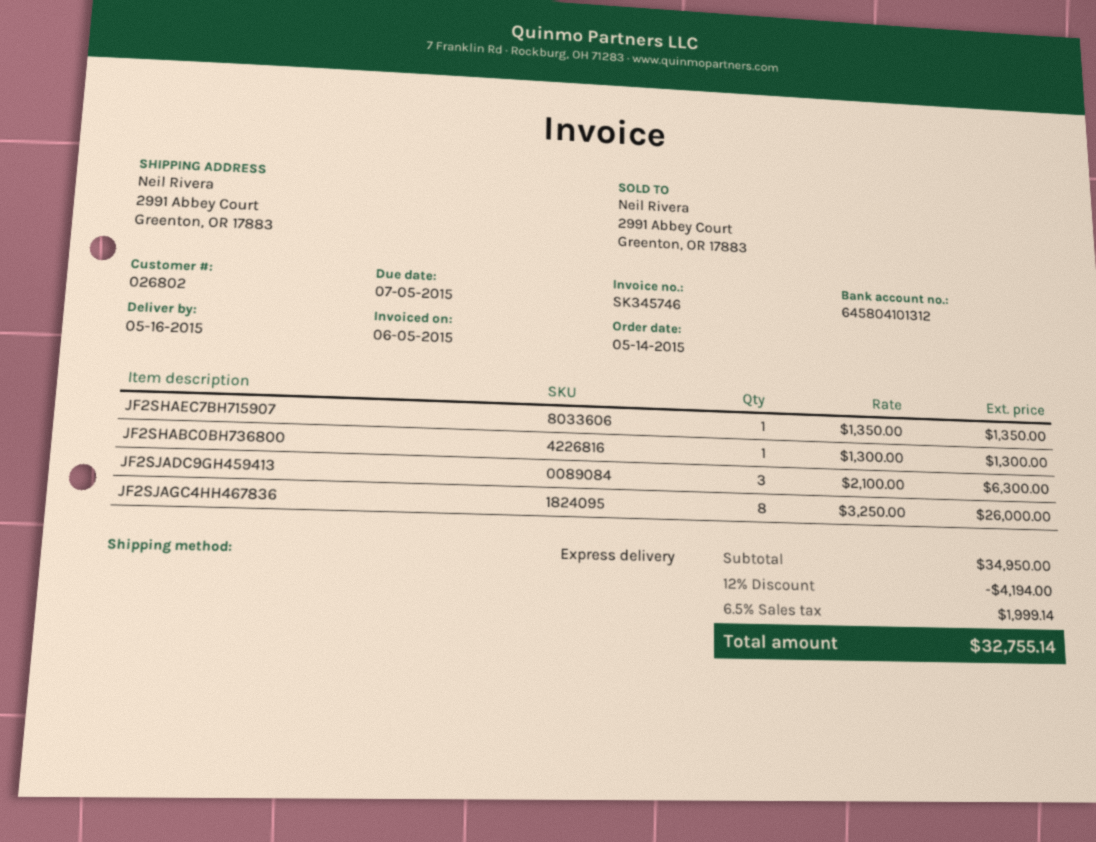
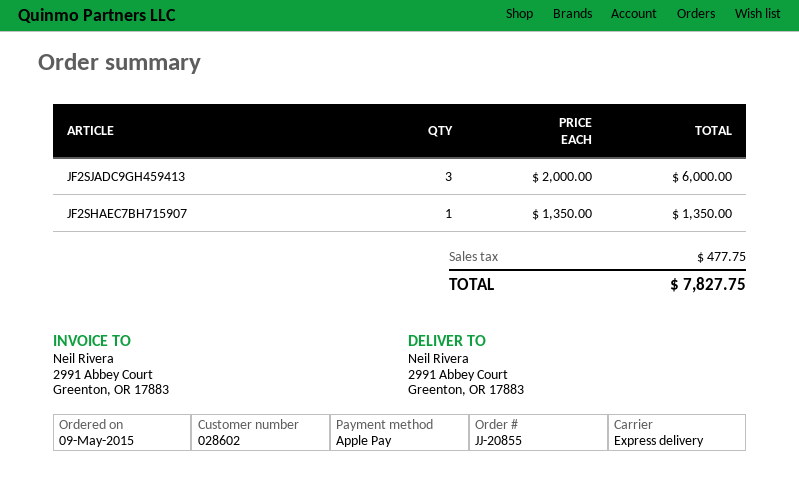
order date: 2015-05-14 -> 2015-05-09
customer number: 026802 -> 028602
JF2SHABC0BH736800: 1 x 1300.00 = 1300.00 -> none
JF2SJADC9GH459413: 3 x 2100.00 = 6300.00 -> 3 x 2000.00 = 6000.00
JF2SJAGC4HH467836: 8 x 3250.00 = 26000.00 -> none
discount: 12% = 4194.00 -> none
tax: 1999.14 -> 477.75
total: 32755.14 -> 7827.75

